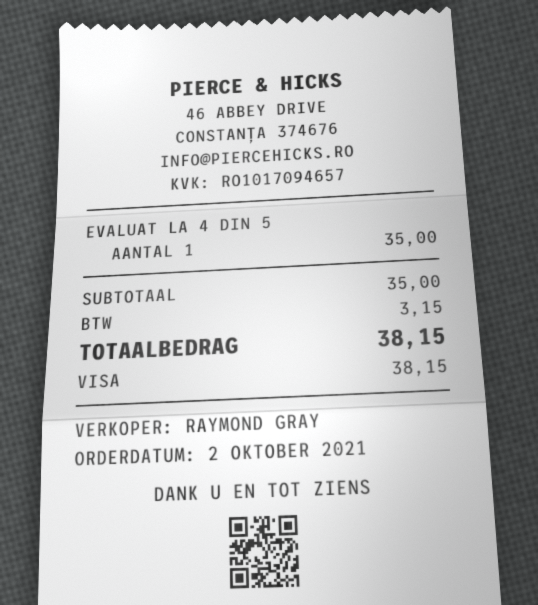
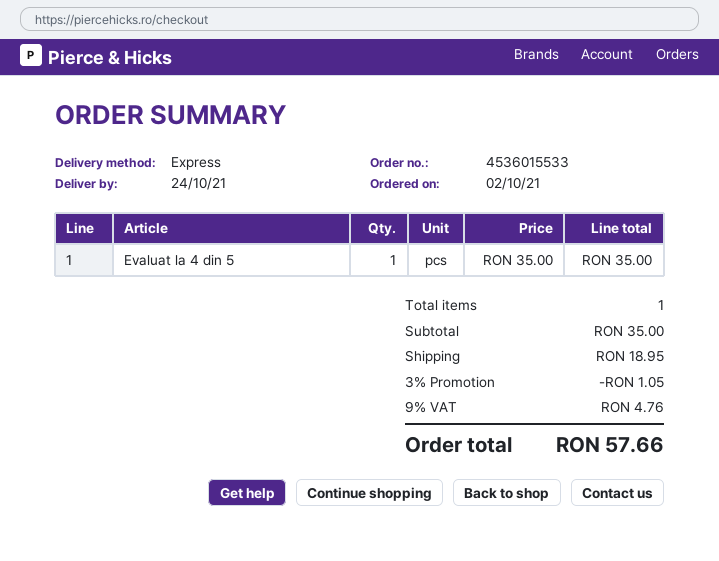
discount: none -> 3% = 1.05
shipping: none -> 18.95
tax: 3.15 -> 4.76
total: 38.15 -> 57.66

